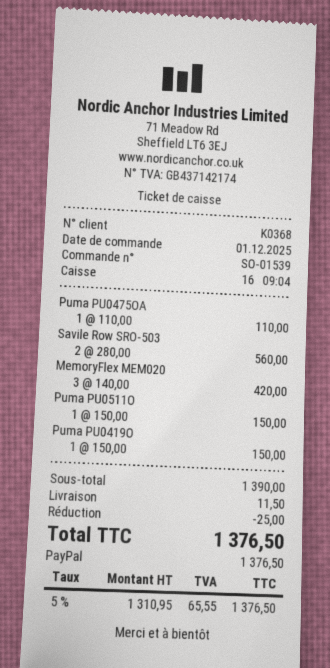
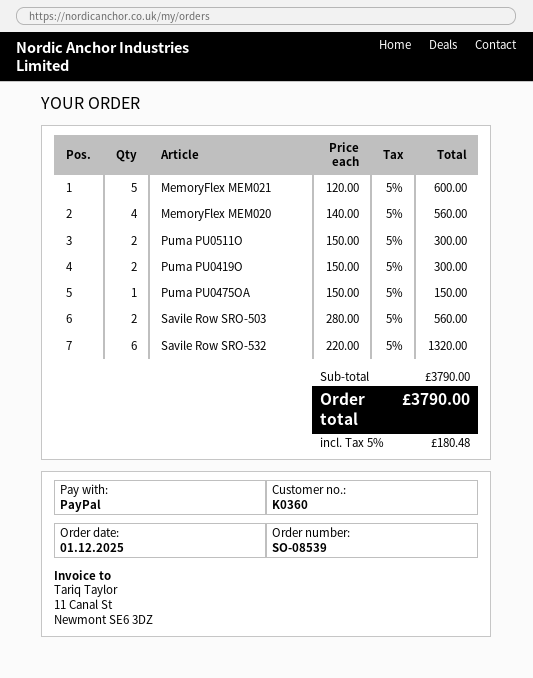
order number: SO-01539 -> SO-08539
customer number: K0368 -> K0360
Puma PU0475OA: 1 x 110.00 = 110.00 -> 1 x 150.00 = 150.00
MemoryFlex MEM020: 3 x 140.00 = 420.00 -> 4 x 140.00 = 560.00
Puma PU0511O: 1 x 150.00 = 150.00 -> 2 x 150.00 = 300.00
Puma PU0419O: 1 x 150.00 = 150.00 -> 2 x 150.00 = 300.00
MemoryFlex MEM021: none -> 5 x 120.00 = 600.00
Savile Row SRO-532: none -> 6 x 220.00 = 1320.00
subtotal: 1390.00 -> 3790.00
discount: 25.00 -> none
shipping: 11.50 -> none
tax: 5% = 65.55 -> 5% = 180.48
total: 1376.50 -> 3790.00

